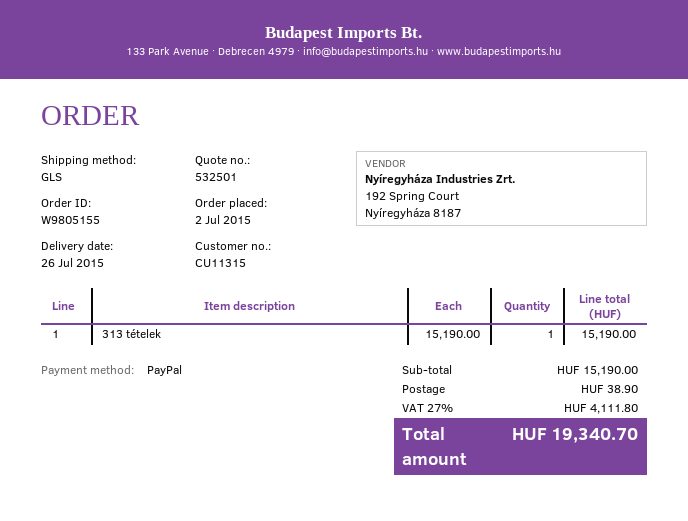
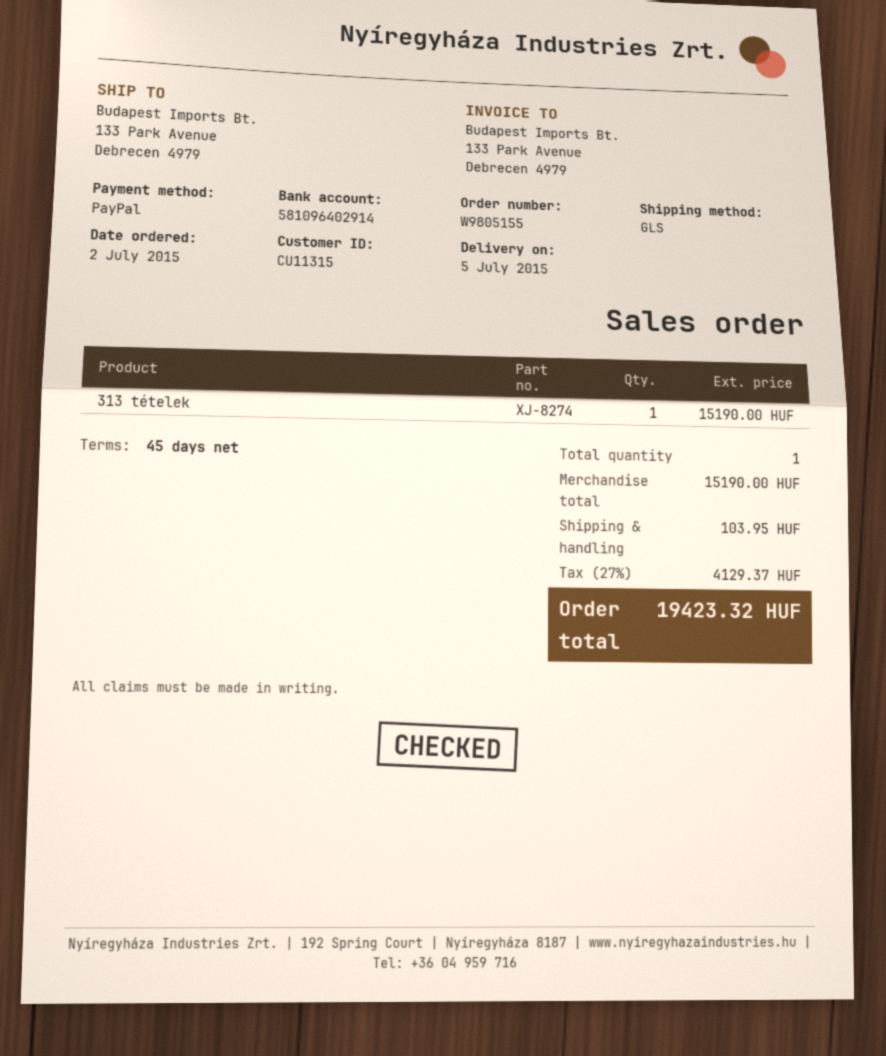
delivery date: 2015-07-26 -> 2015-07-05
shipping: 38.90 -> 103.95
tax: 27% = 4111.80 -> 27% = 4129.37
total: 19340.70 -> 19423.32

